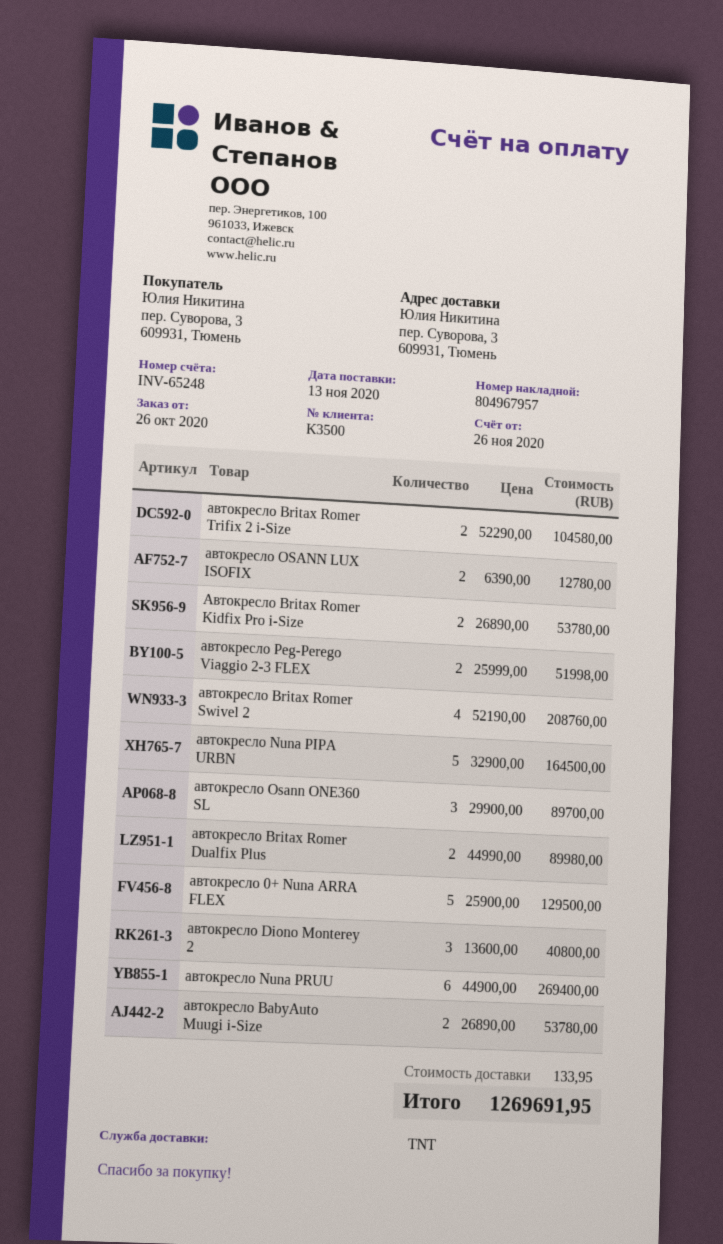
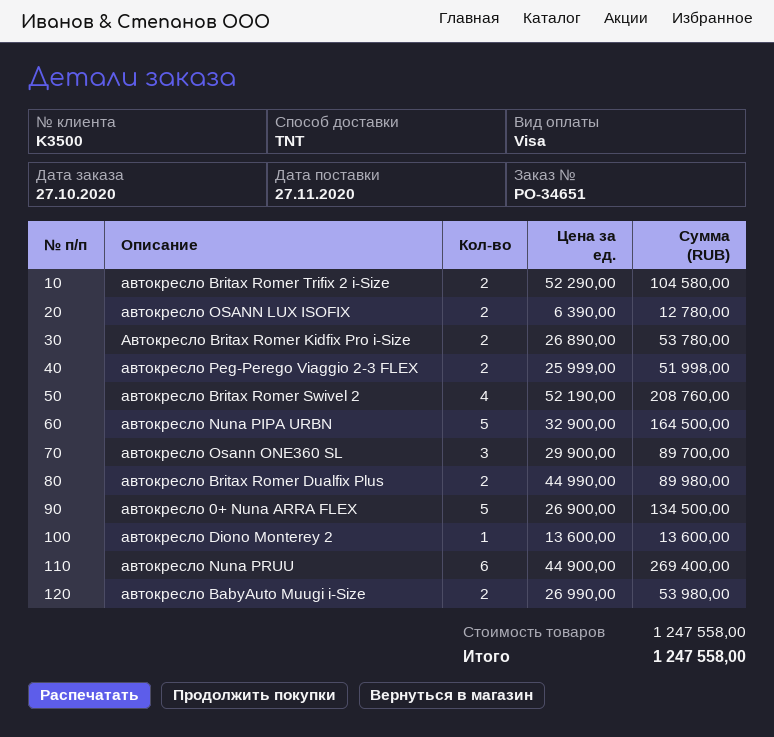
order date: 2020-10-26 -> 2020-10-27
delivery date: 2020-11-13 -> 2020-11-27
автокресло 0+ Nuna ARRA FLEX: 5 x 25900.00 = 129500.00 -> 5 x 26900.00 = 134500.00
автокресло Diono Monterey 2: 3 x 13600.00 = 40800.00 -> 1 x 13600.00 = 13600.00
автокресло BabyAuto Muugi i-Size: 2 x 26890.00 = 53780.00 -> 2 x 26990.00 = 53980.00
shipping: 133.95 -> none
total: 1269691.95 -> 1247558.00

